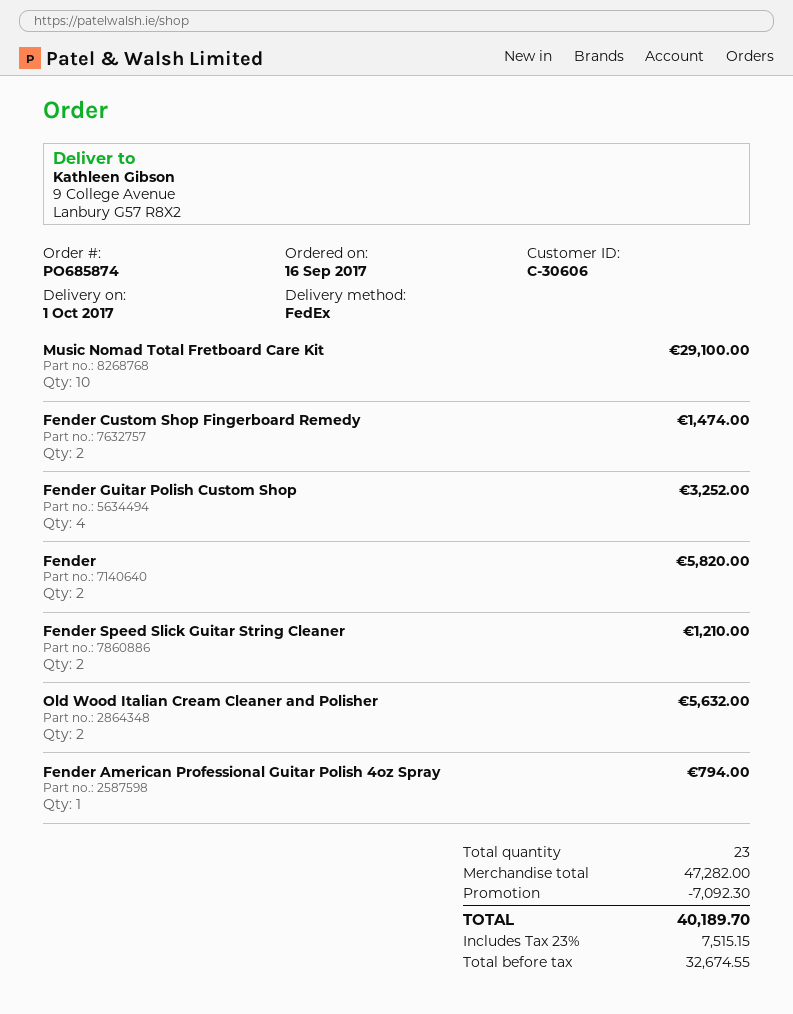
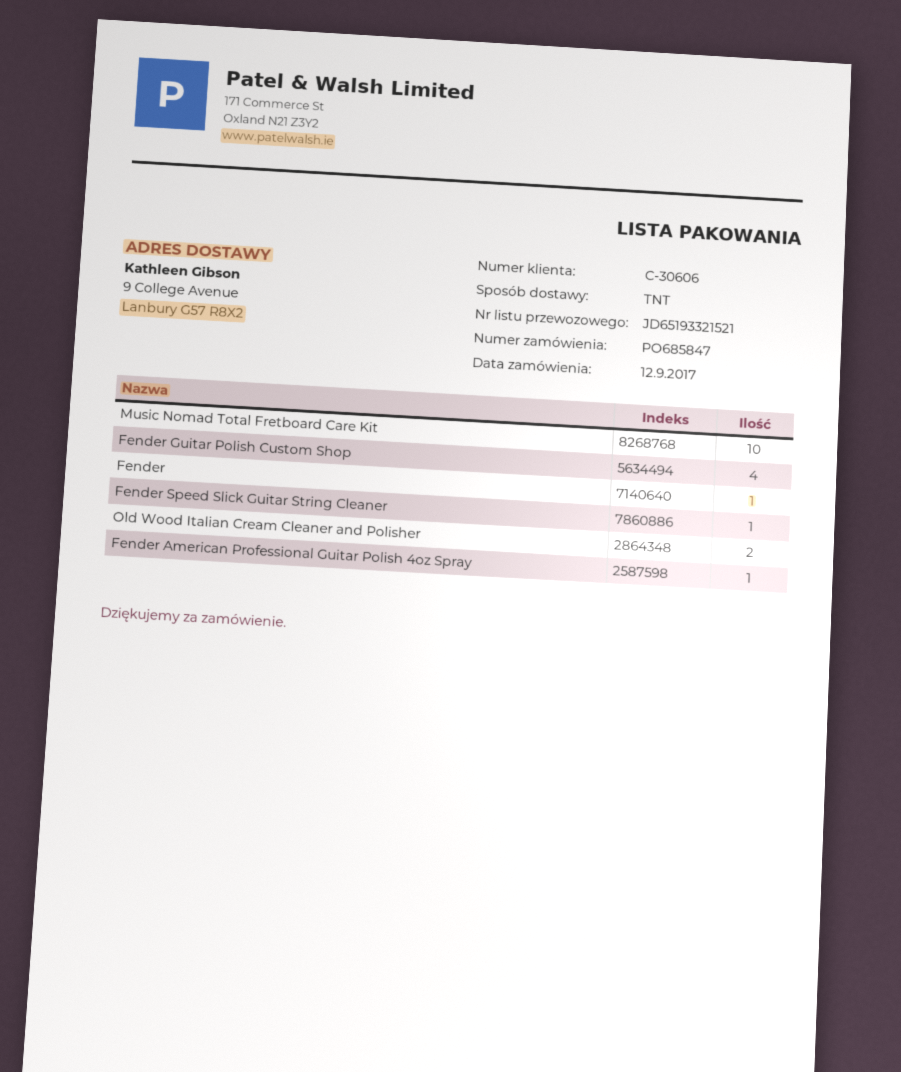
order number: PO685874 -> PO685847
order date: 2017-09-16 -> 2017-09-12
shipping method: FedEx -> TNT
Fender Custom Shop Fingerboard Remedy: 2 -> none
Fender: 2 -> 1
Fender Speed Slick Guitar String Cleaner: 2 -> 1

